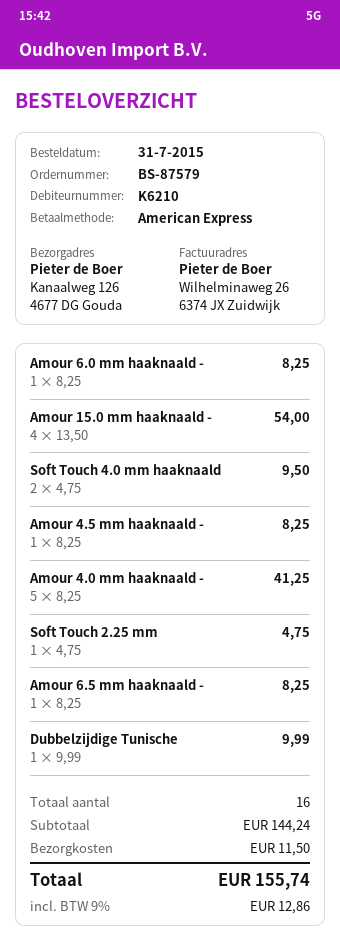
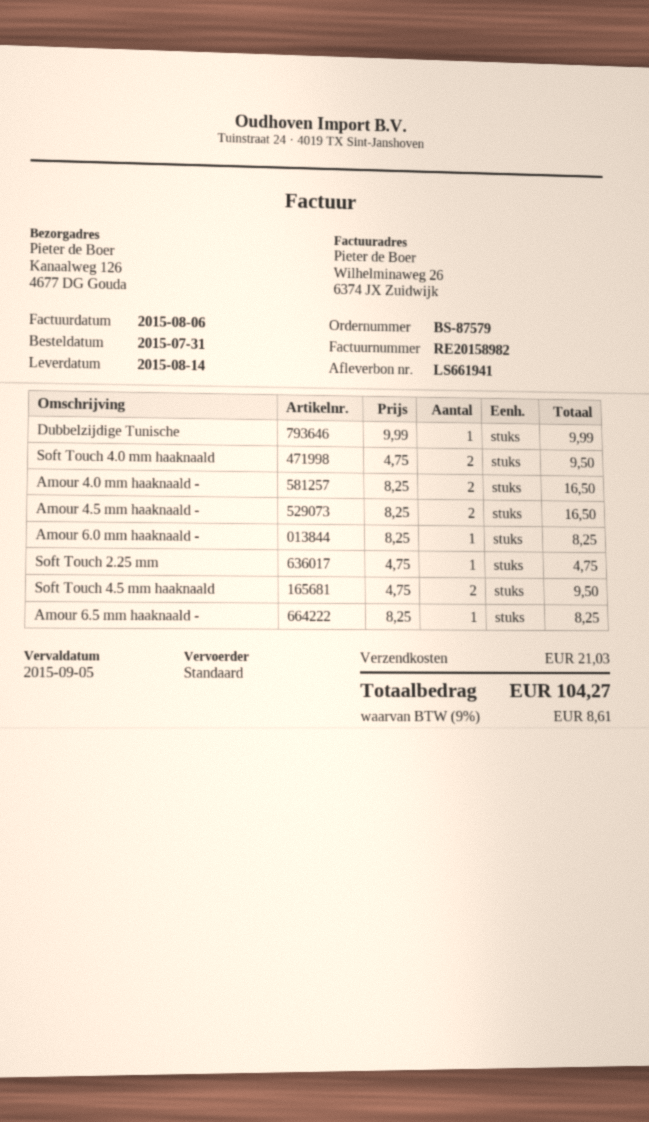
Amour 15.0 mm haaknaald -: 4 x 13.50 = 54.00 -> none
Amour 4.5 mm haaknaald -: 1 x 8.25 = 8.25 -> 2 x 8.25 = 16.50
Amour 4.0 mm haaknaald -: 5 x 8.25 = 41.25 -> 2 x 8.25 = 16.50
Soft Touch 4.5 mm haaknaald: none -> 2 x 4.75 = 9.50
shipping: 11.50 -> 21.03
tax: 9% = 12.86 -> 9% = 8.61
total: 155.74 -> 104.27

